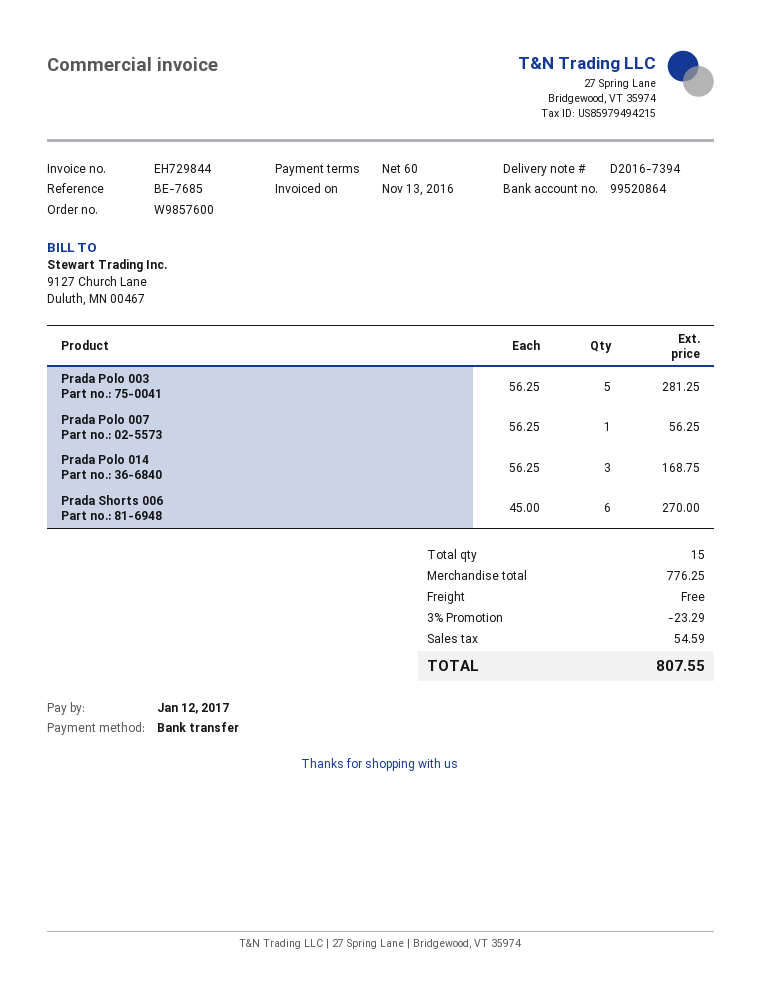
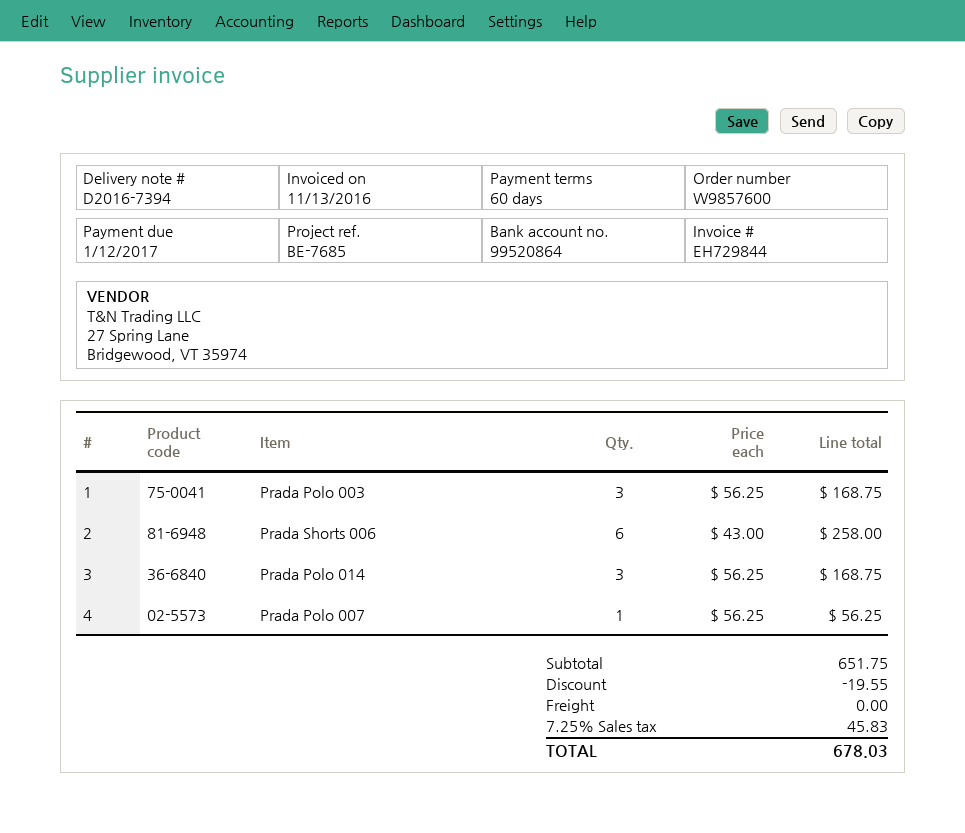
Prada Polo 003: 5 x 56.25 = 281.25 -> 3 x 56.25 = 168.75
Prada Shorts 006: 6 x 45.00 = 270.00 -> 6 x 43.00 = 258.00
subtotal: 776.25 -> 651.75
discount: 23.29 -> 19.55
tax: 54.59 -> 45.83
total: 807.55 -> 678.03

